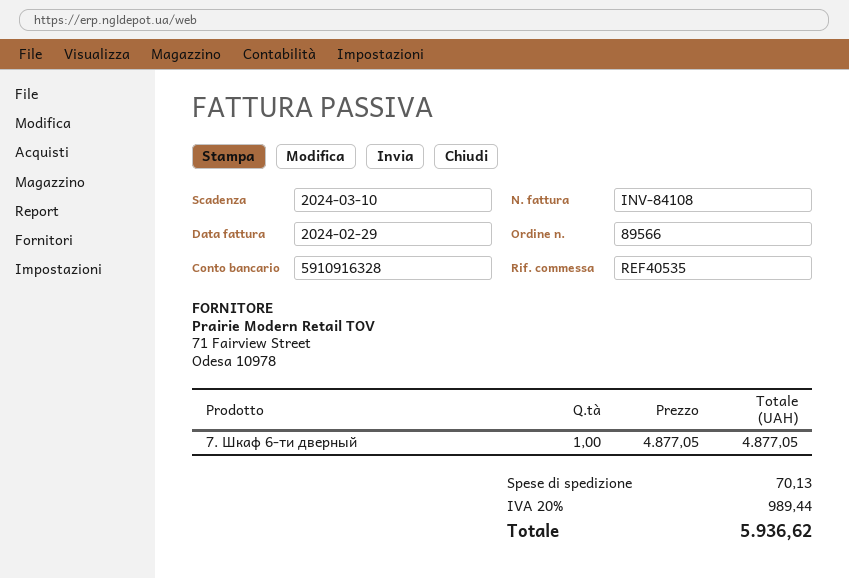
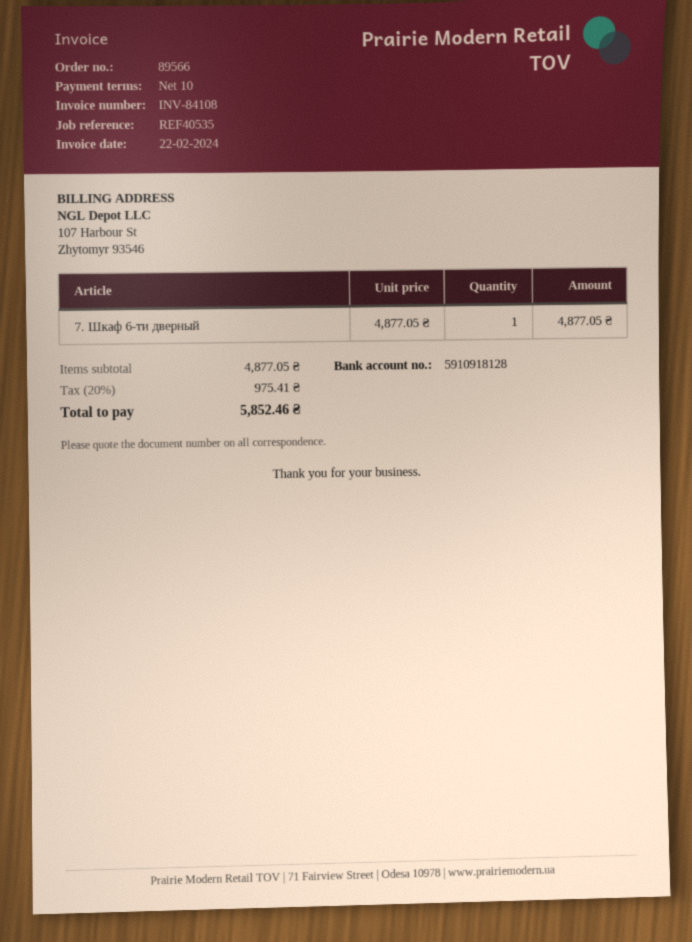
invoice date: 2024-02-29 -> 2024-02-22
bank account: 5910916328 -> 5910918128
shipping: 70.13 -> none
tax: 20% = 989.44 -> 20% = 975.41
total: 5936.62 -> 5852.46

